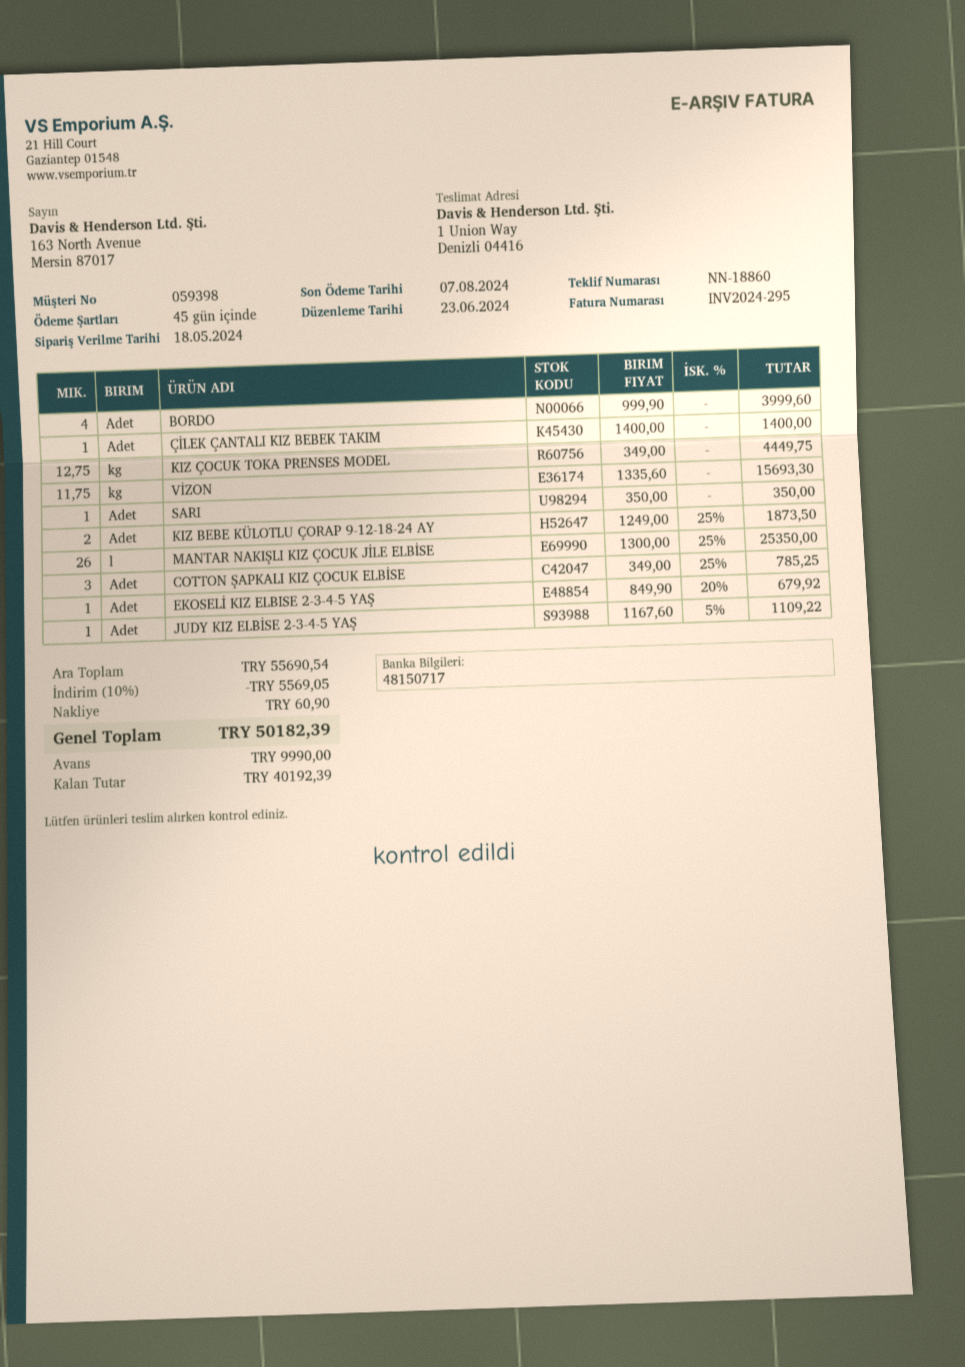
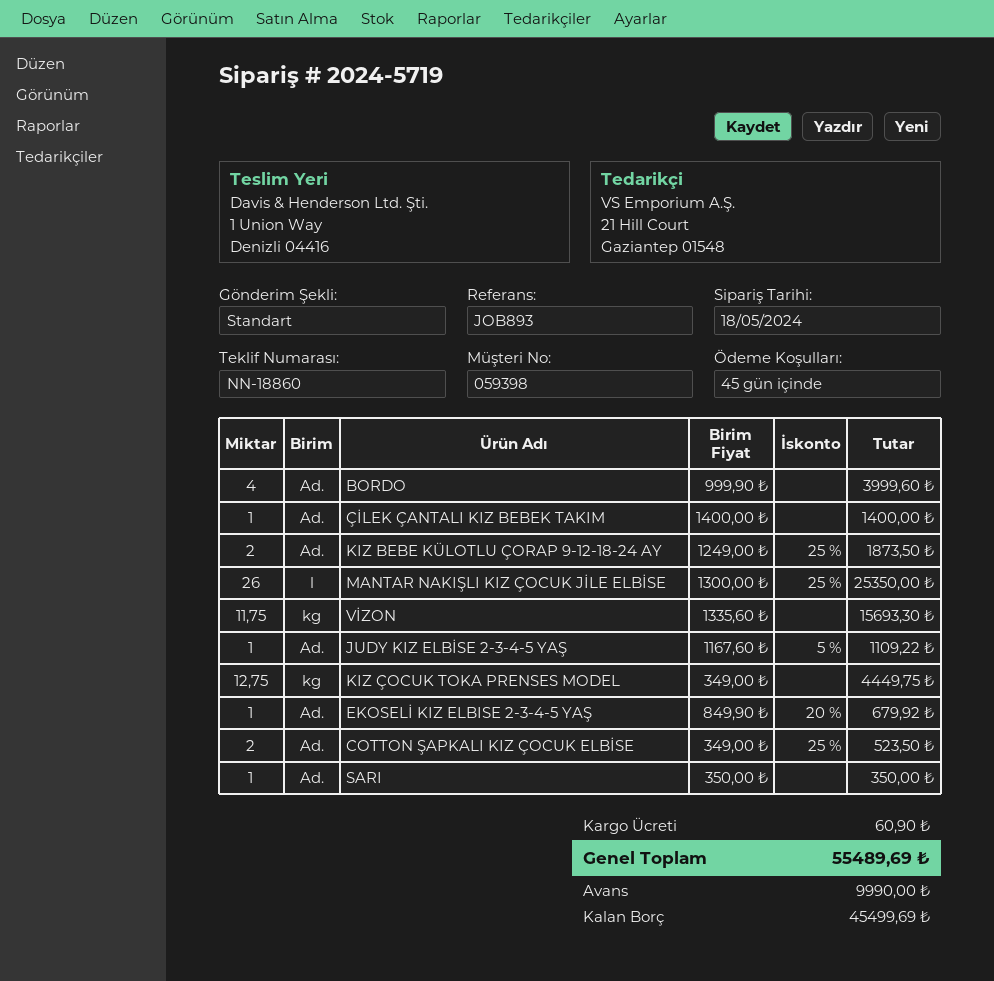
COTTON ŞAPKALI KIZ ÇOCUK ELBİSE: 3 x 349.00 - 25% = 785.25 -> 2 x 349.00 - 25% = 523.50
discount: 10% = 5569.05 -> none
total: 50182.39 -> 55489.69
balance: 40192.39 -> 45499.69

